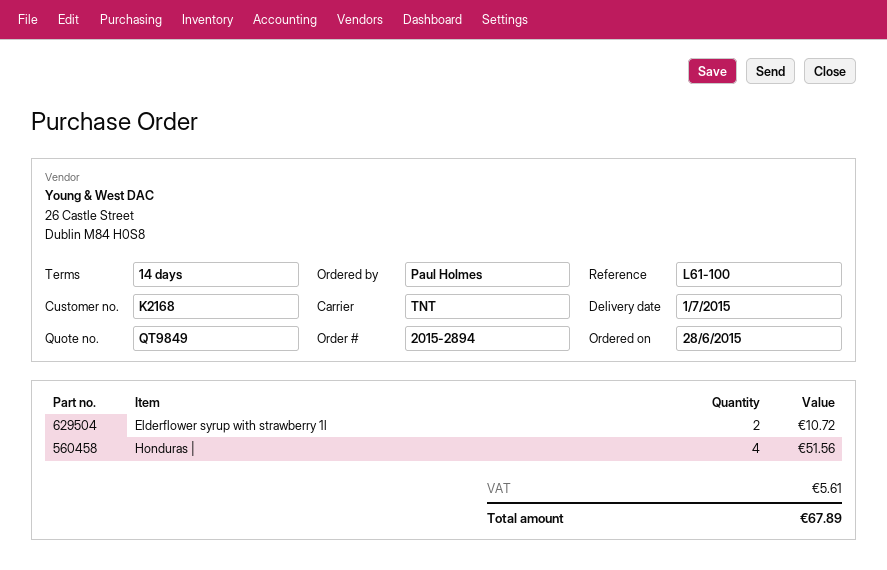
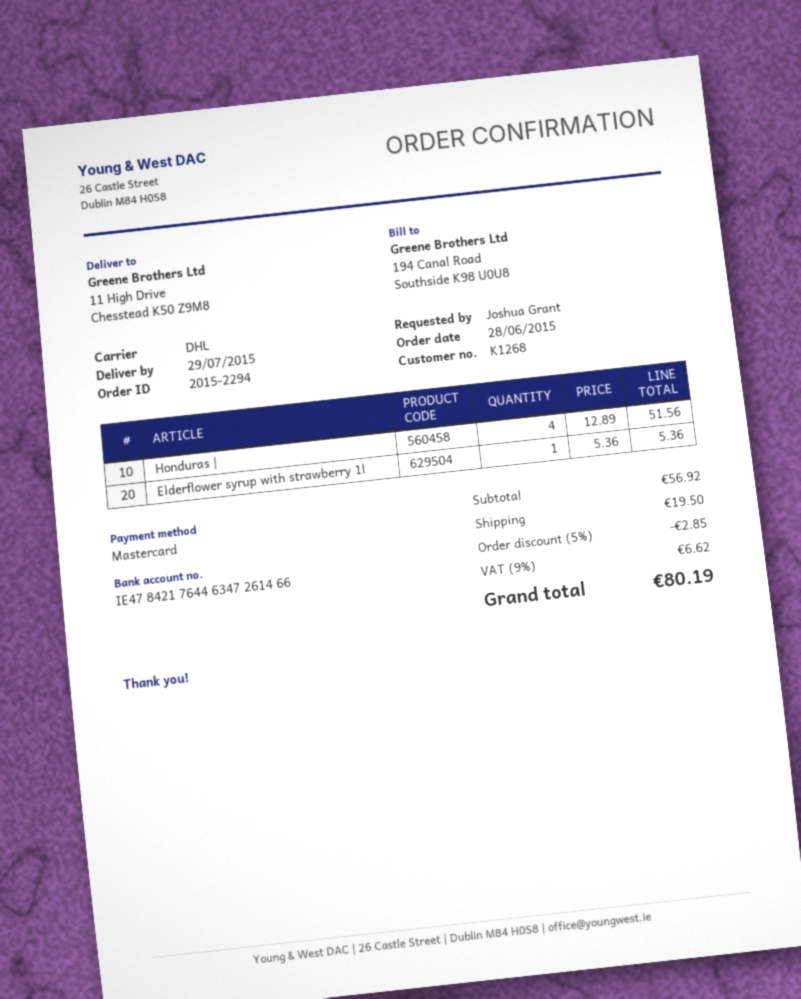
order number: 2015-2894 -> 2015-2294
delivery date: 2015-07-01 -> 2015-07-29
customer number: K2168 -> K1268
ordered by: Paul Holmes -> Joshua Grant
shipping method: TNT -> DHL
Elderflower syrup with strawberry 1l: 2 for 10.72 -> 1 for 5.36
discount: none -> 5% = 2.85
shipping: none -> 19.50
tax: 5.61 -> 6.62
total: 67.89 -> 80.19

